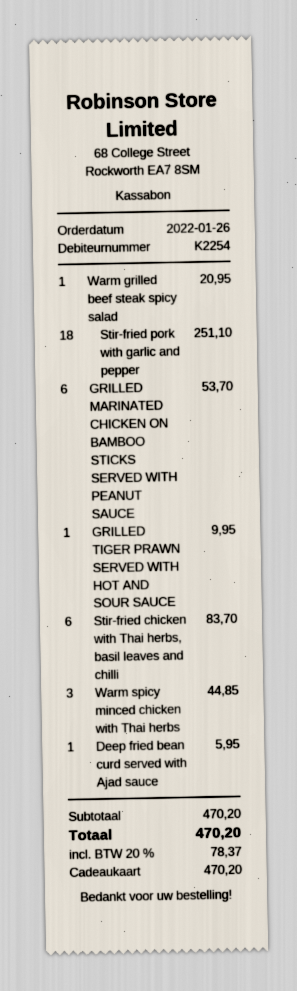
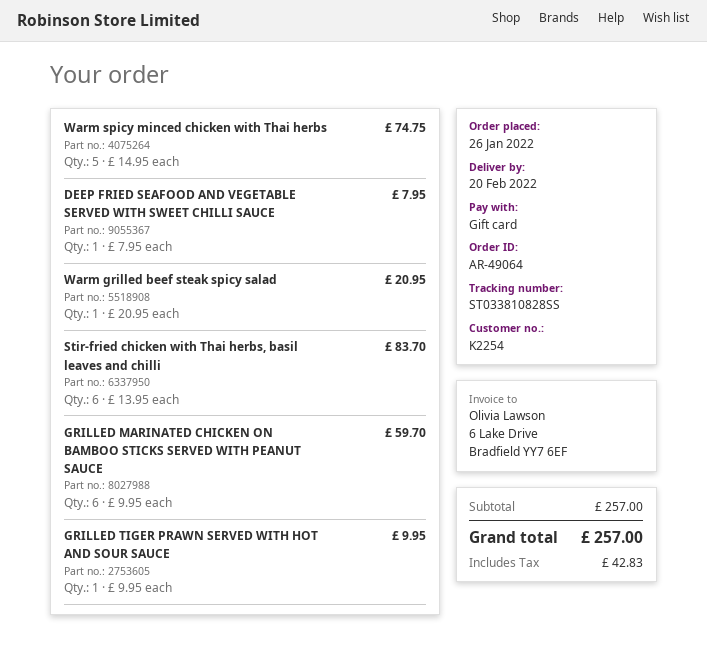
Stir-fried pork with garlic and pepper: 18 for 251.10 -> none
GRILLED MARINATED CHICKEN ON BAMBOO STICKS SERVED WITH PEANUT SAUCE: 6 for 53.70 -> 6 for 59.70
Warm spicy minced chicken with Thai herbs: 3 for 44.85 -> 5 for 74.75
Deep fried bean curd served with Ajad sauce: 1 for 5.95 -> none
DEEP FRIED SEAFOOD AND VEGETABLE SERVED WITH SWEET CHILLI SAUCE: none -> 1 for 7.95
subtotal: 470.20 -> 257.00
tax: 78.37 -> 42.83
total: 470.20 -> 257.00

